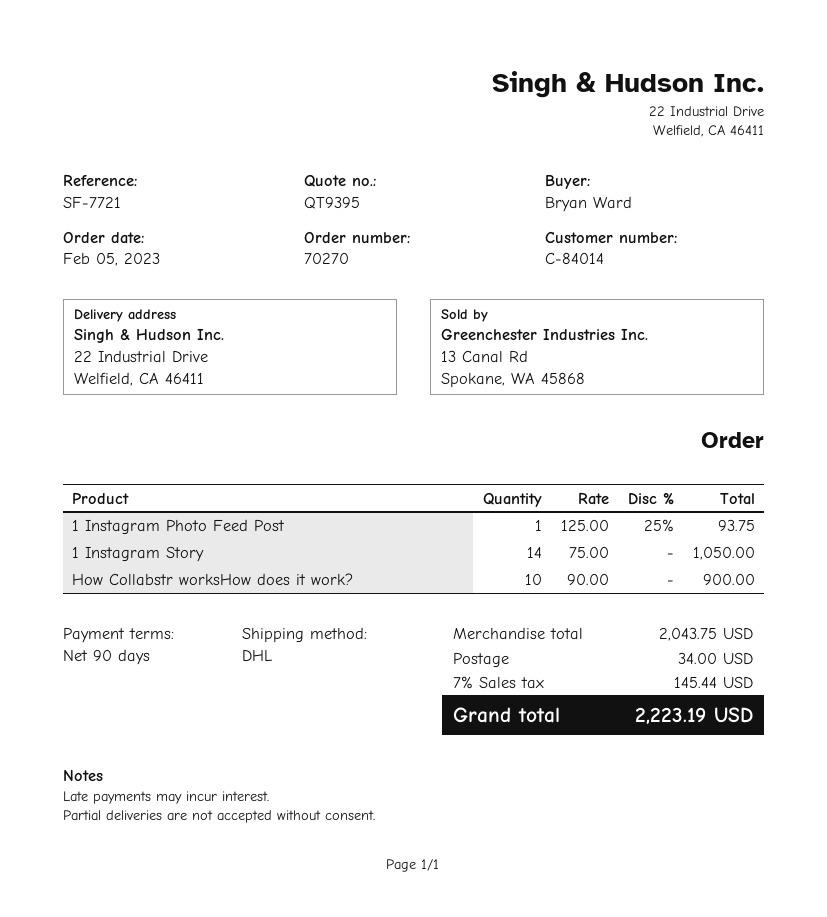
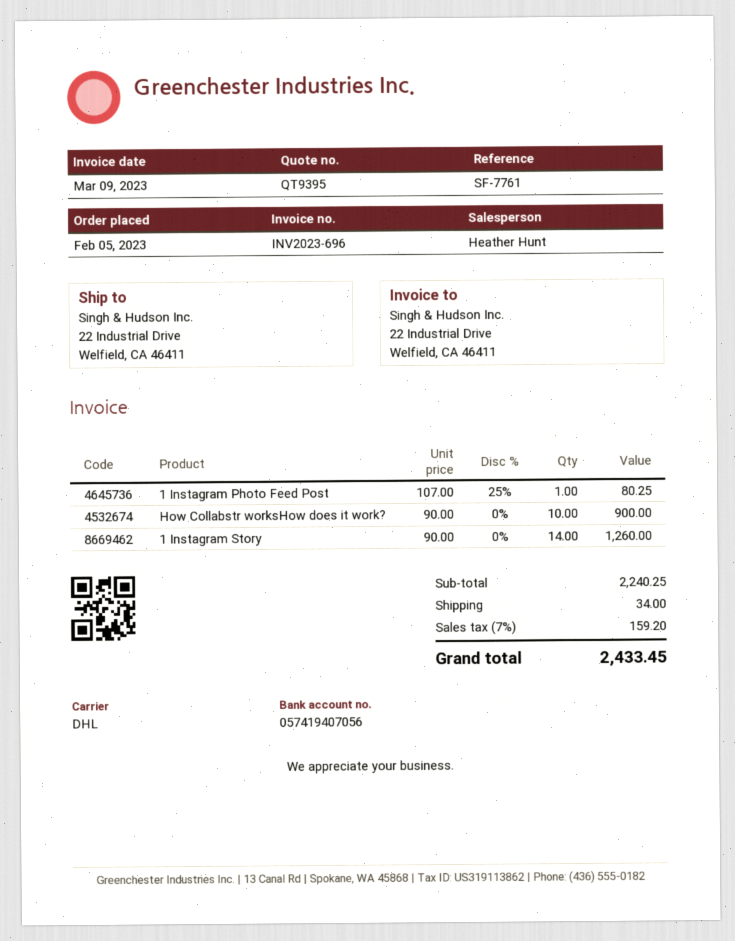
reference: SF-7721 -> SF-7761
1 Instagram Photo Feed Post: 1 x 125.00 - 25% = 93.75 -> 1 x 107.00 - 25% = 80.25
1 Instagram Story: 14 x 75.00 = 1050.00 -> 14 x 90.00 = 1260.00
subtotal: 2043.75 -> 2240.25
tax: 7% = 145.44 -> 7% = 159.20
total: 2223.19 -> 2433.45

